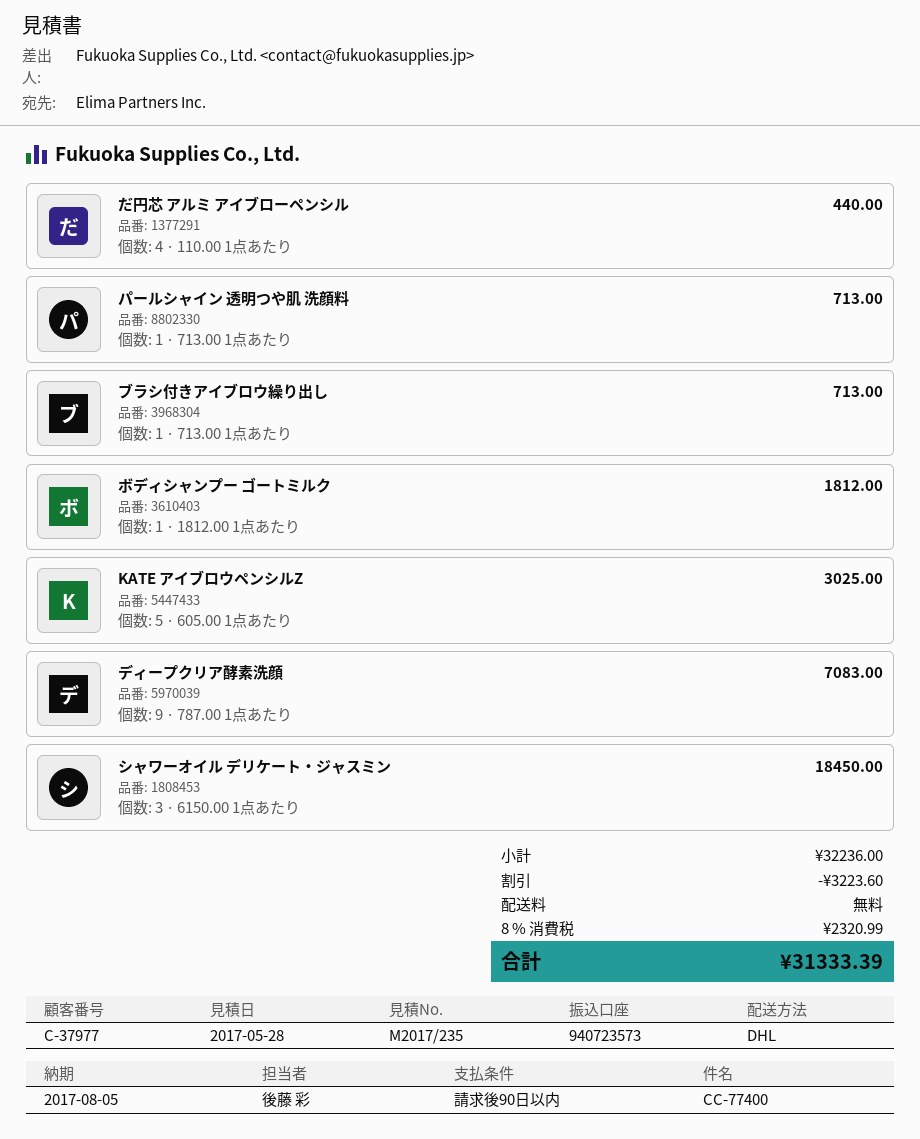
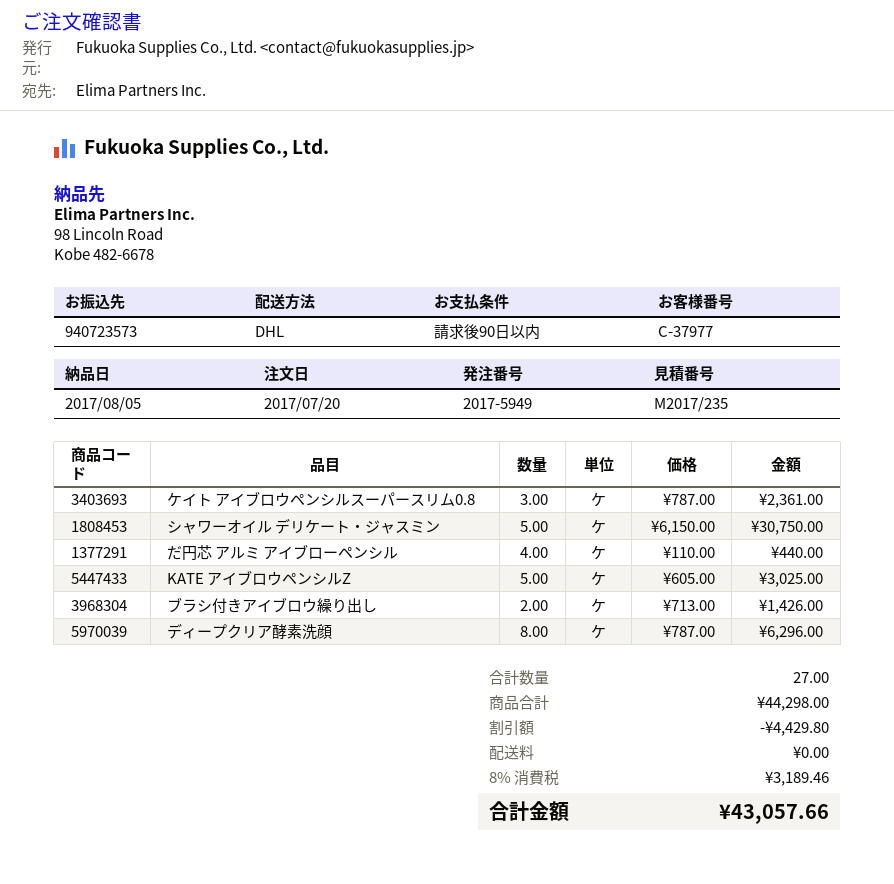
パールシャイン 透明つや肌 洗顔料: 1 x 713.00 = 713.00 -> none
ブラシ付きアイブロウ繰り出し: 1 x 713.00 = 713.00 -> 2 x 713.00 = 1426.00
ボディシャンプー ゴートミルク: 1 x 1812.00 = 1812.00 -> none
ディープクリア酵素洗顔: 9 x 787.00 = 7083.00 -> 8 x 787.00 = 6296.00
シャワーオイル デリケート・ジャスミン: 3 x 6150.00 = 18450.00 -> 5 x 6150.00 = 30750.00
ケイト アイブロウペンシルスーパースリム0.8: none -> 3 x 787.00 = 2361.00
subtotal: 32236.00 -> 44298.00
discount: 3223.60 -> 4429.80
tax: 8% = 2320.99 -> 8% = 3189.46
total: 31333.39 -> 43057.66

